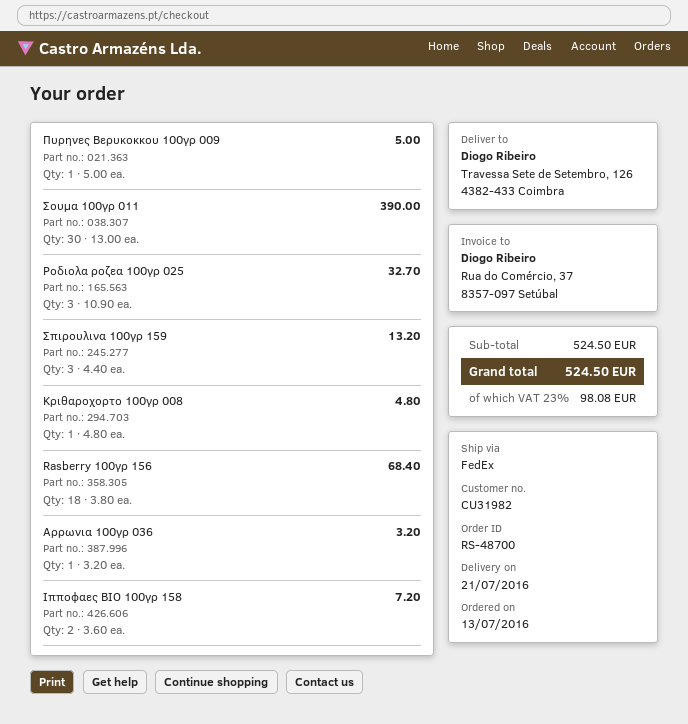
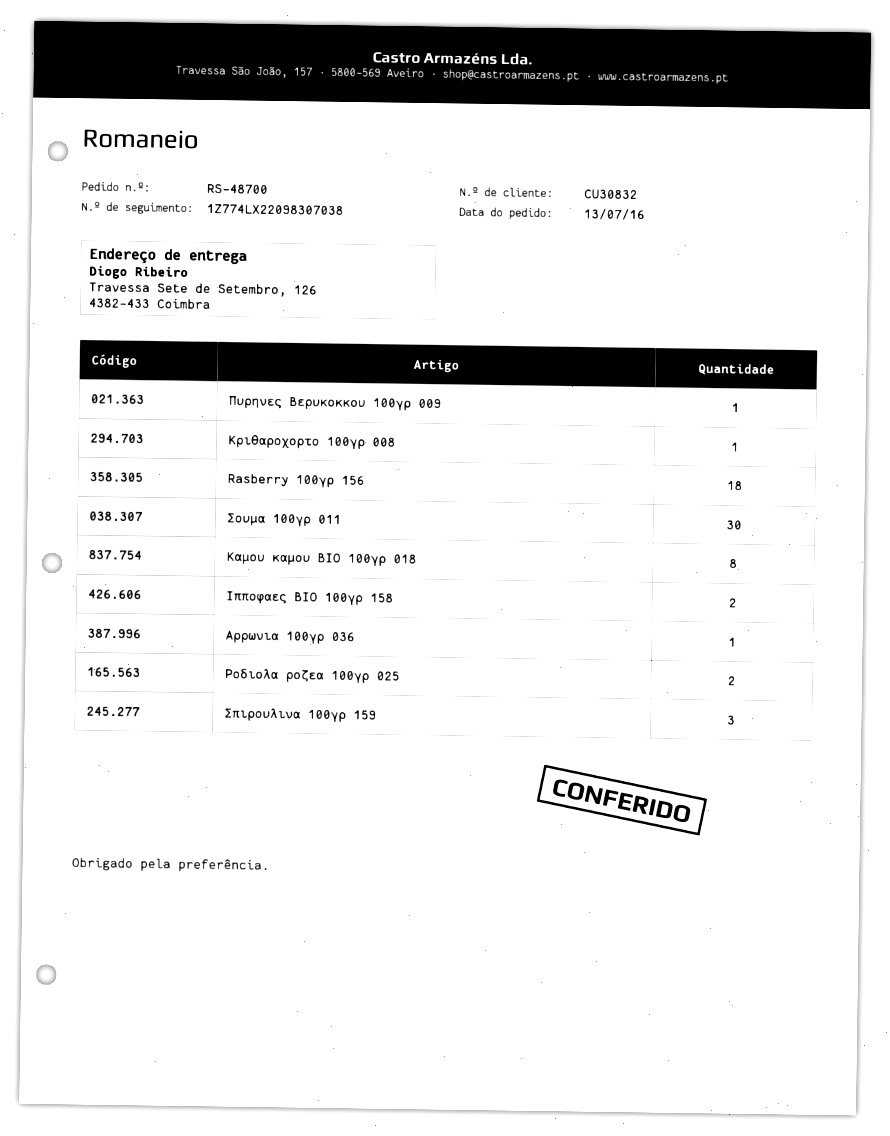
customer number: CU31982 -> CU30832
Ροδιολα ροζεα 100γρ 025: 3 -> 2
Καμου καμου ΒΙΟ 100γρ 018: none -> 8

